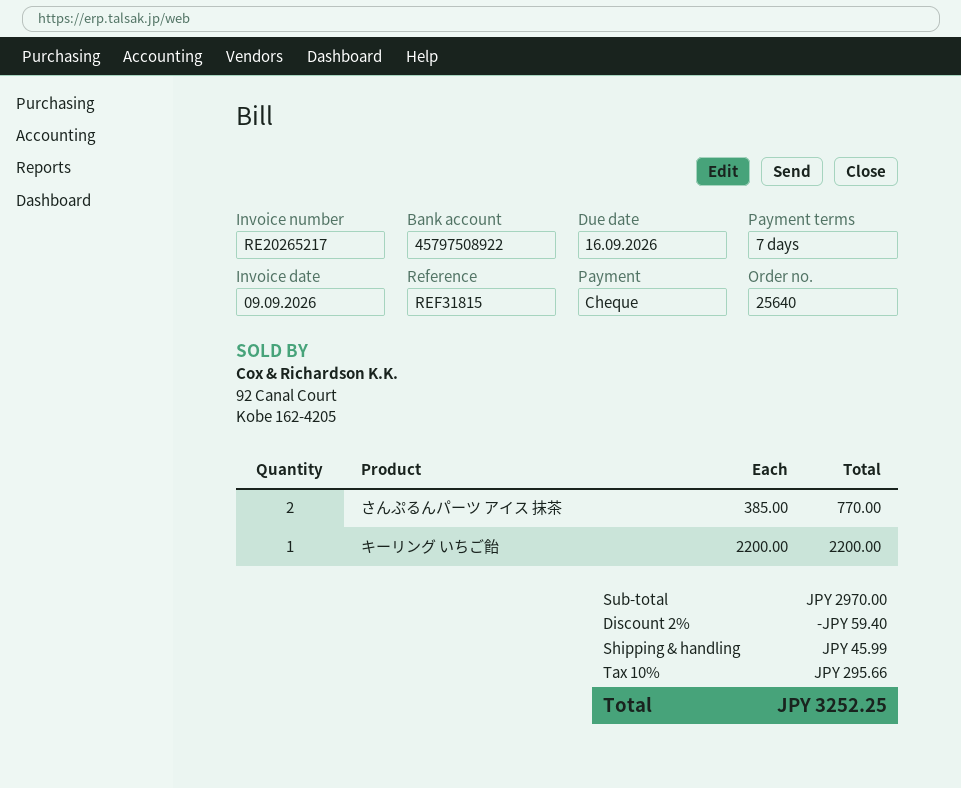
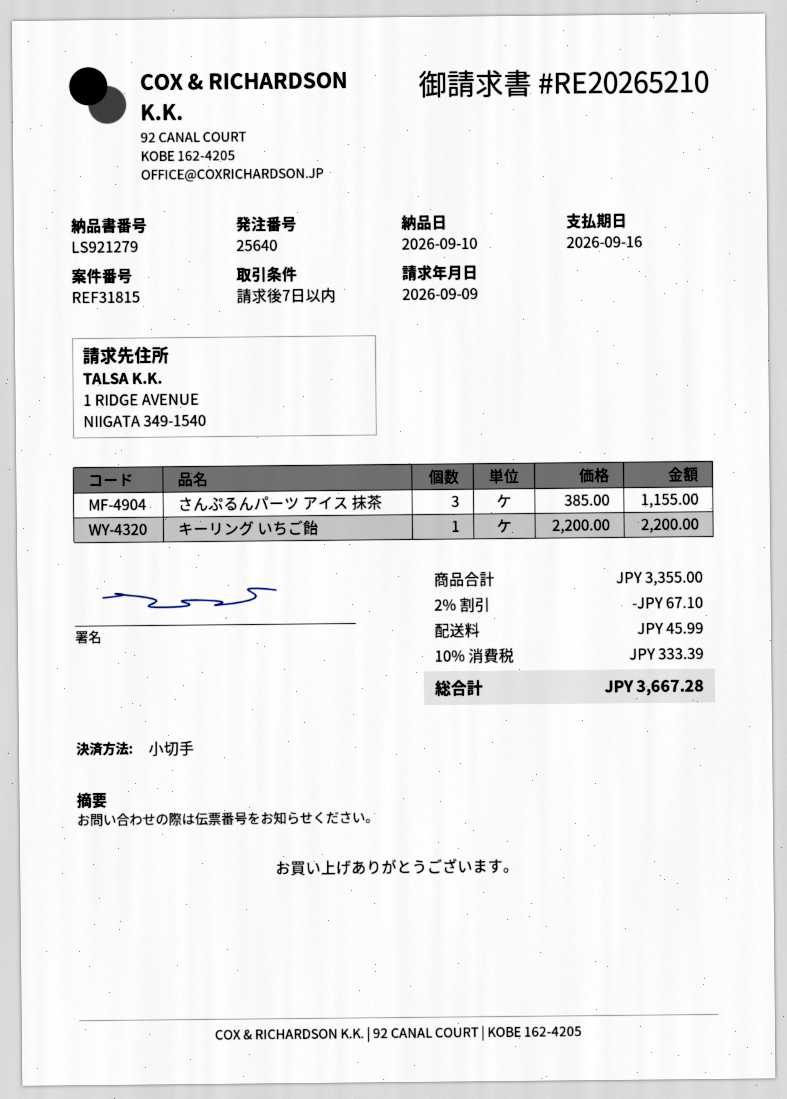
invoice number: RE20265217 -> RE20265210
さんぷるんパーツ アイス 抹茶: 2 x 385.00 = 770.00 -> 3 x 385.00 = 1155.00
subtotal: 2970.00 -> 3355.00
discount: 2% = 59.40 -> 2% = 67.10
tax: 10% = 295.66 -> 10% = 333.39
total: 3252.25 -> 3667.28

